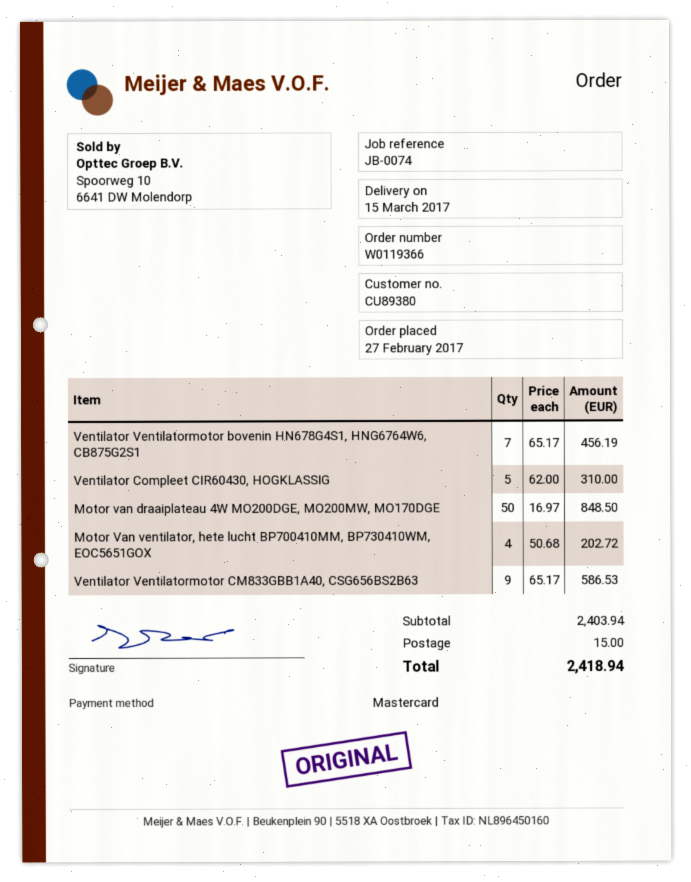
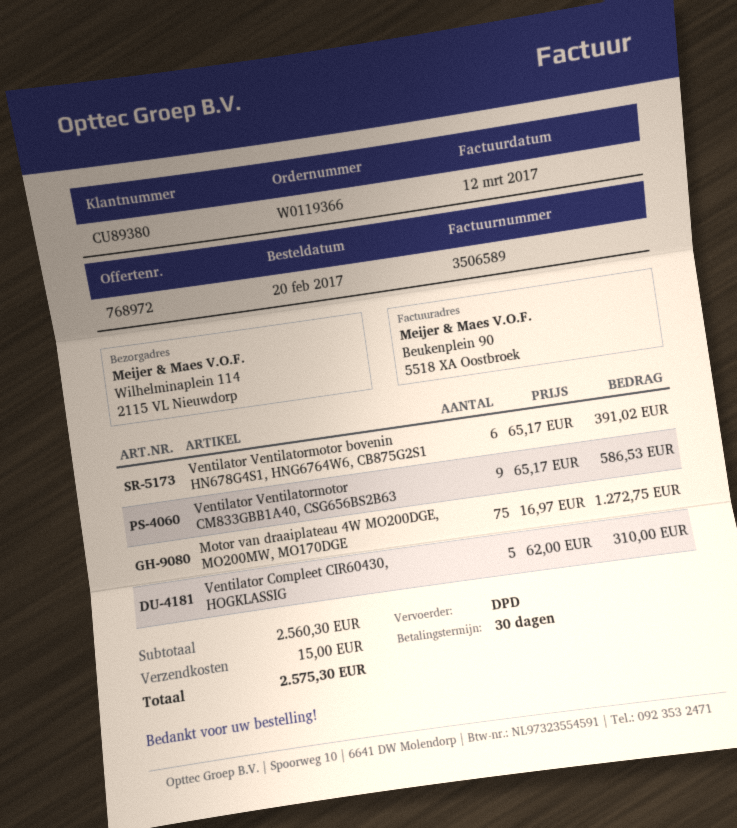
order date: 2017-02-27 -> 2017-02-20
Ventilator Ventilatormotor bovenin HN678G4S1, HNG6764W6, CB875G2S1: 7 x 65.17 = 456.19 -> 6 x 65.17 = 391.02
Motor van draaiplateau 4W MO200DGE, MO200MW, MO170DGE: 50 x 16.97 = 848.50 -> 75 x 16.97 = 1272.75
Motor Van ventilator, hete lucht BP700410MM, BP730410WM, EOC5651GOX: 4 x 50.68 = 202.72 -> none
subtotal: 2403.94 -> 2560.30
total: 2418.94 -> 2575.30

